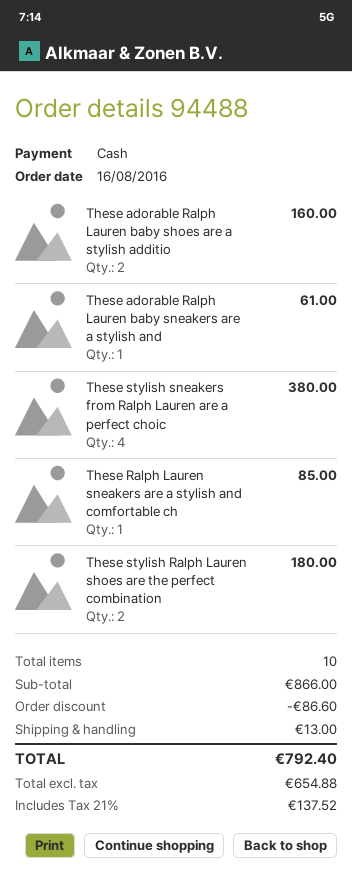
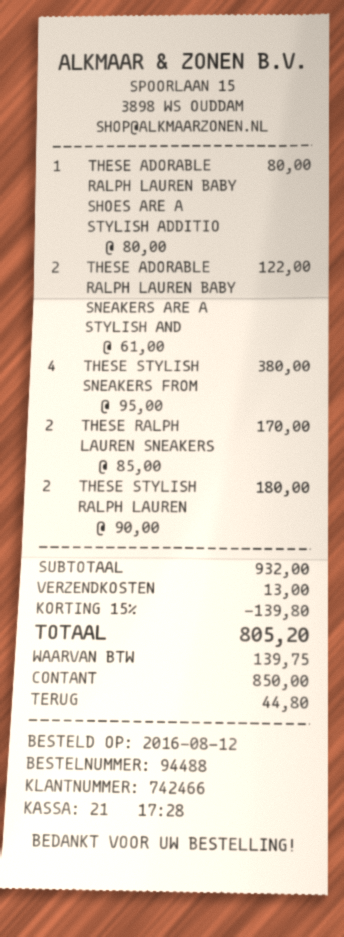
order date: 2016-08-16 -> 2016-08-12
These adorable Ralph Lauren baby shoes are a stylish additio: 2 for 160.00 -> 1 for 80.00
These adorable Ralph Lauren baby sneakers are a stylish and: 1 for 61.00 -> 2 for 122.00
These Ralph Lauren sneakers are a stylish and comfortable ch: 1 for 85.00 -> 2 for 170.00
subtotal: 866.00 -> 932.00
discount: 86.60 -> 139.80
tax: 137.52 -> 139.75
total: 792.40 -> 805.20

